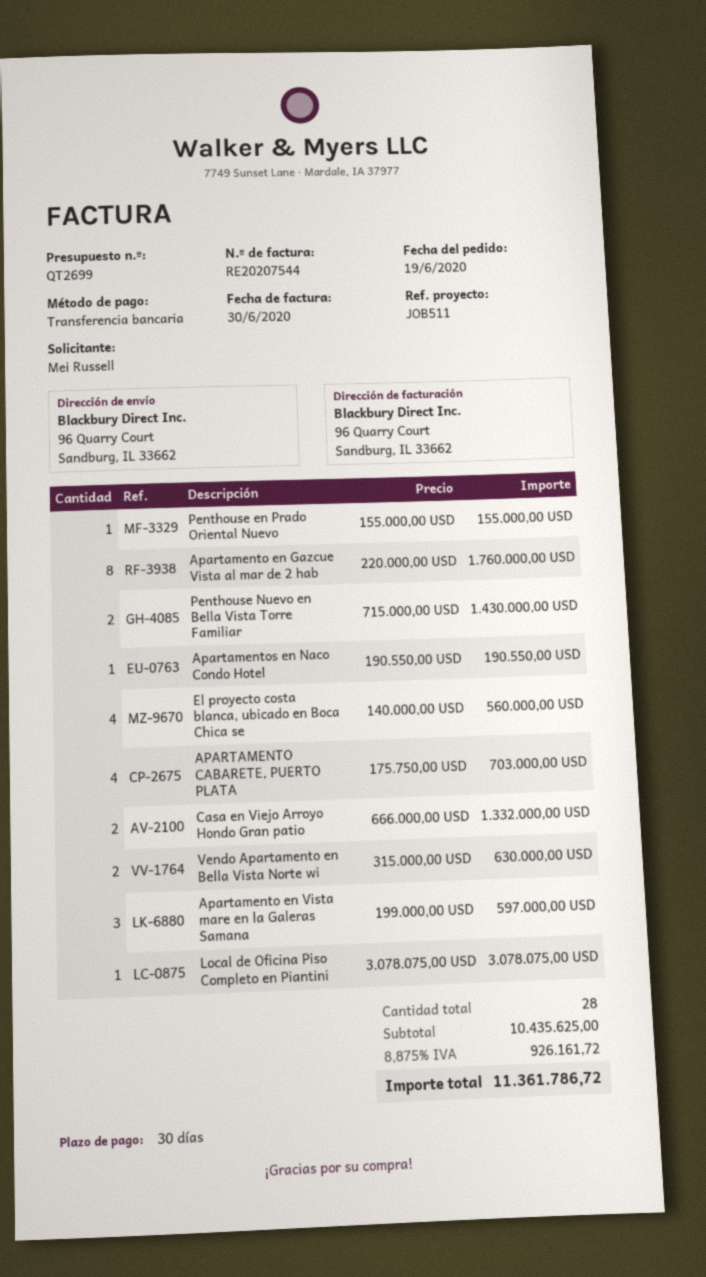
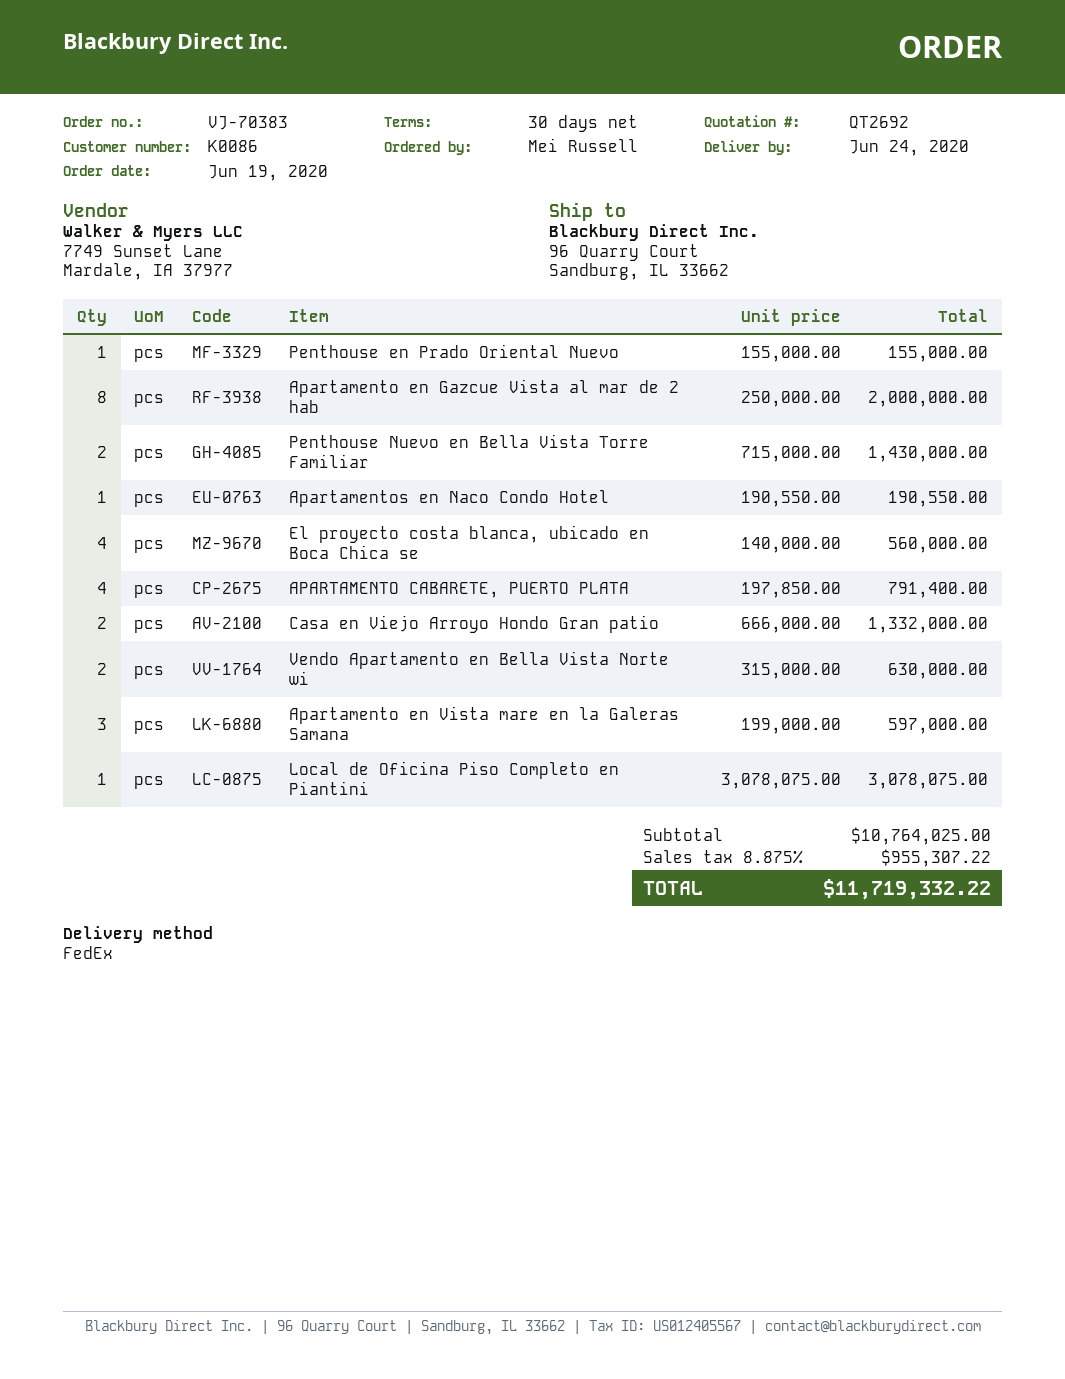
quote number: QT2699 -> QT2692
Apartamento en Gazcue Vista al mar de 2 hab: 8 x 220000.00 = 1760000.00 -> 8 x 250000.00 = 2000000.00
APARTAMENTO CABARETE, PUERTO PLATA: 4 x 175750.00 = 703000.00 -> 4 x 197850.00 = 791400.00
subtotal: 10435625.00 -> 10764025.00
tax: 8.875% = 926161.72 -> 8.875% = 955307.22
total: 11361786.72 -> 11719332.22

